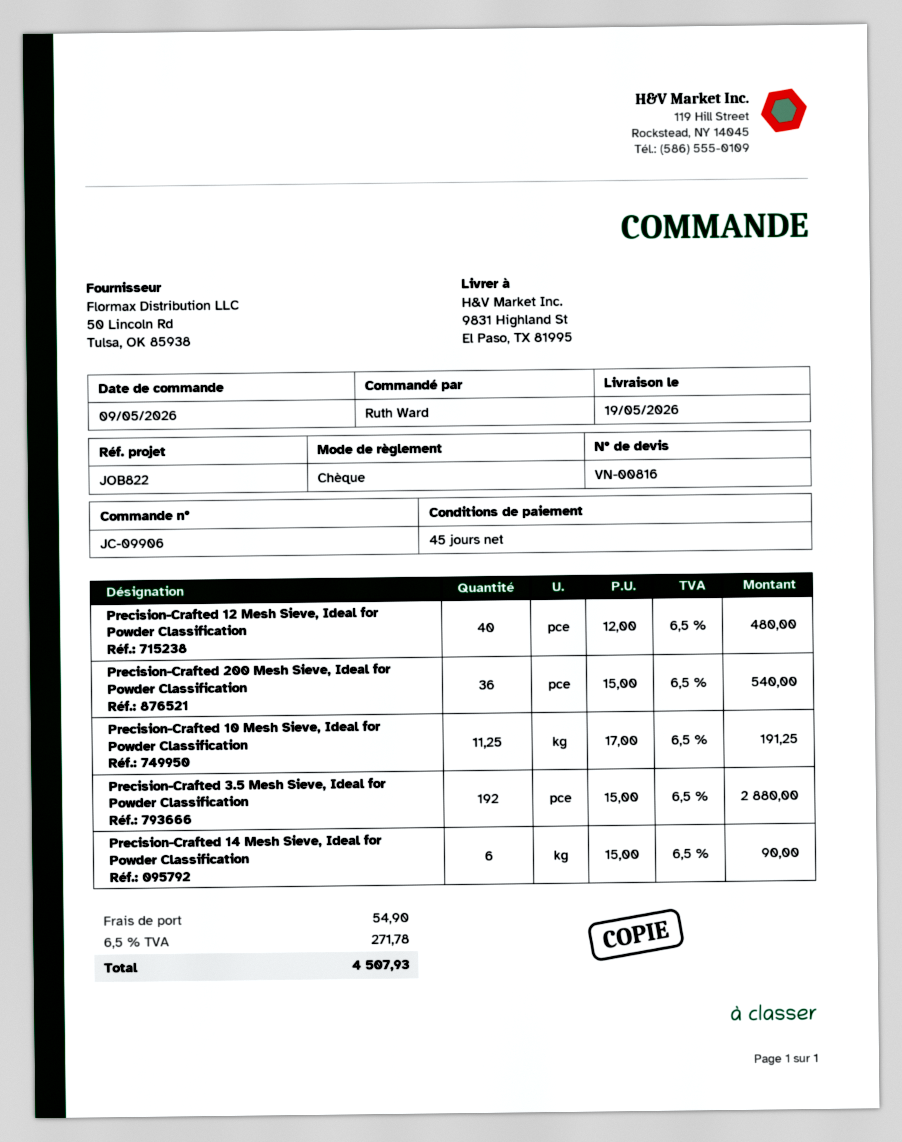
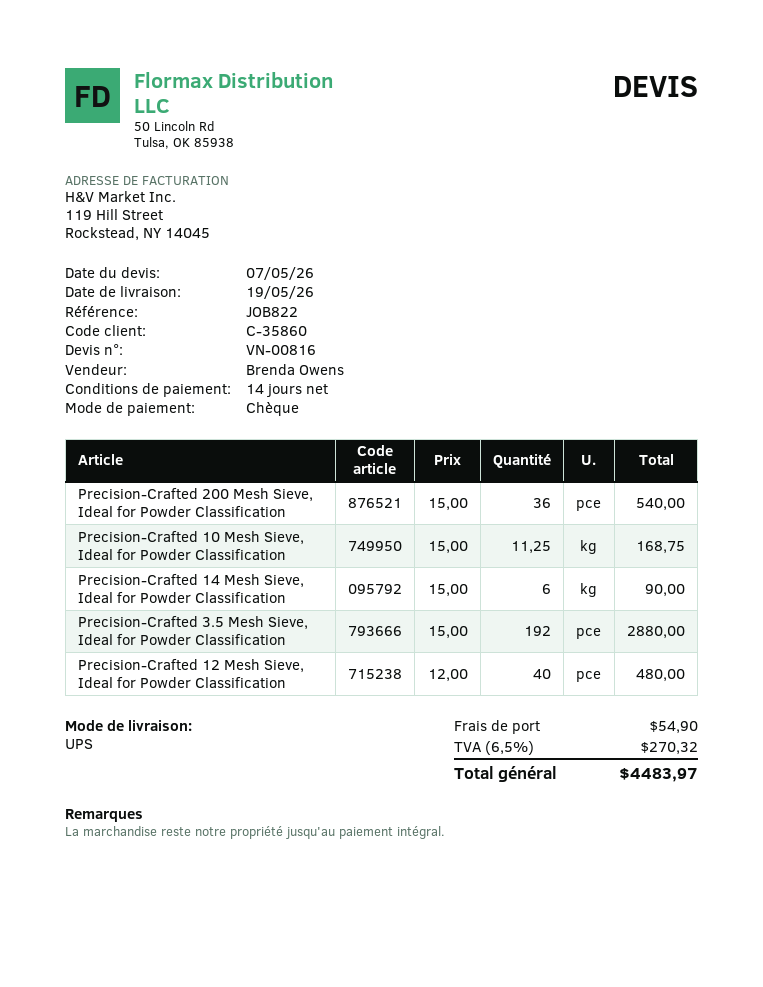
payment terms: 45 days -> 14 days
Precision-Crafted 10 Mesh Sieve, Ideal for Powder Classification: 11.25 x 17.00 = 191.25 -> 11.25 x 15.00 = 168.75
tax: 6.5% = 271.78 -> 6.5% = 270.32
total: 4507.93 -> 4483.97

